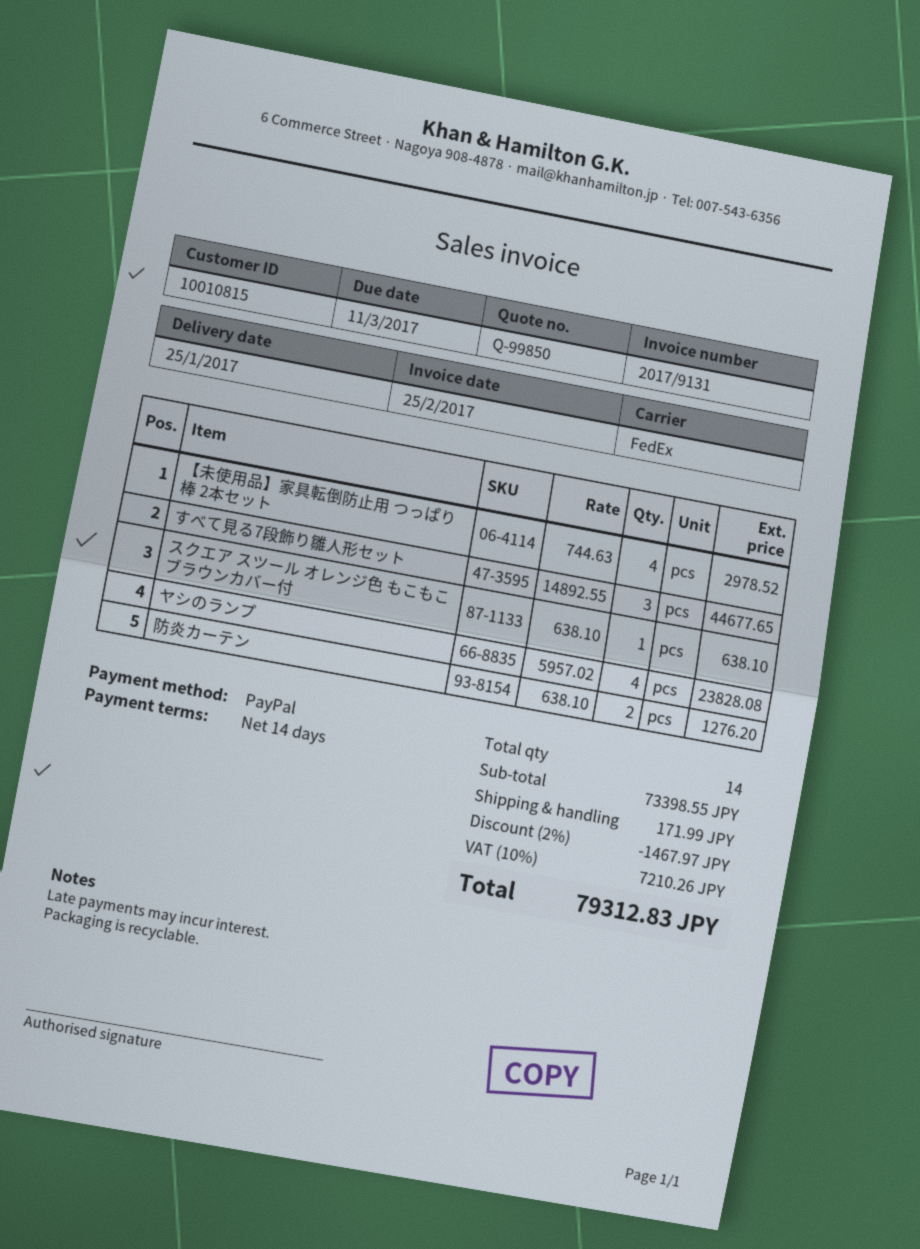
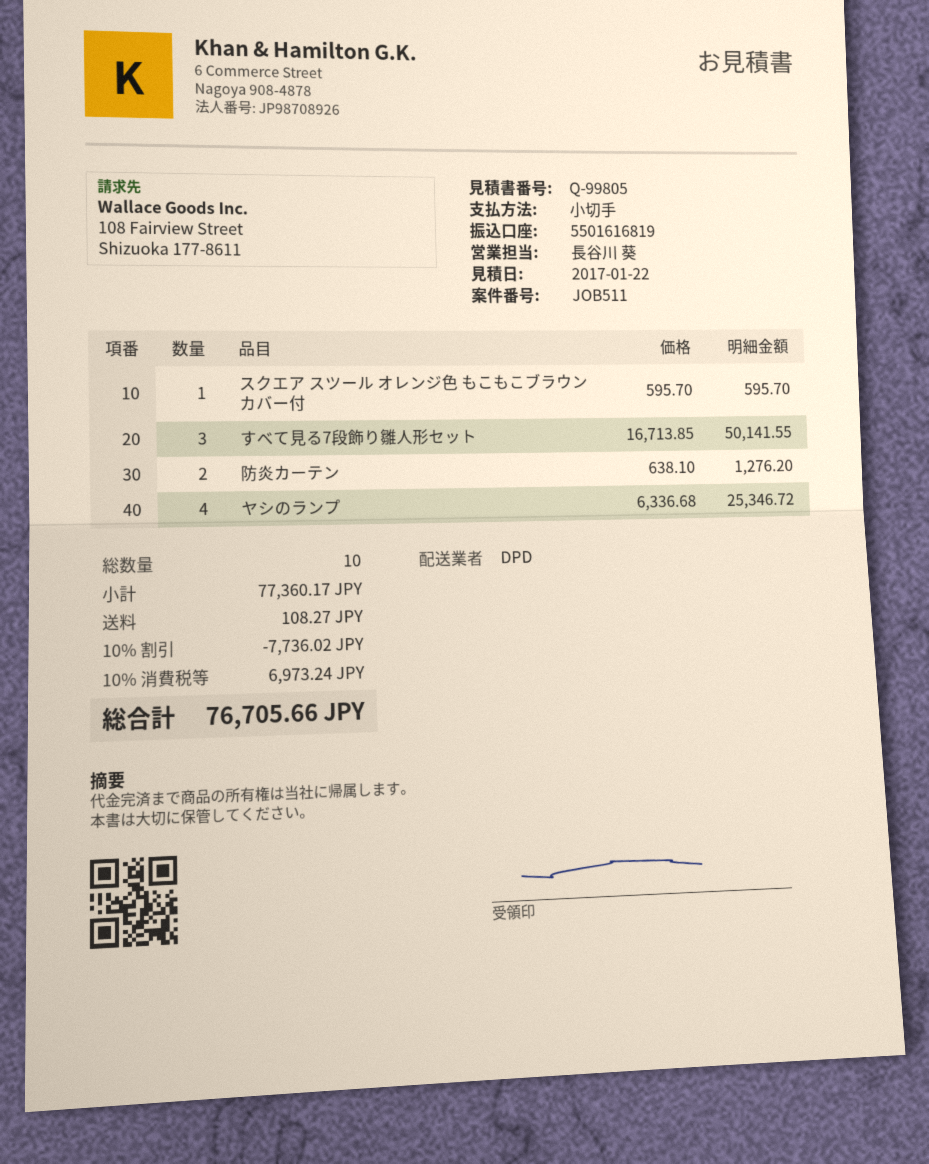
quote number: Q-99850 -> Q-99805
payment method: PayPal -> cheque
shipping method: FedEx -> DPD
【未使用品】家具転倒防止用 つっぱり棒 2本セット: 4 x 744.63 = 2978.52 -> none
すべて見る7段飾り雛人形セット: 3 x 14892.55 = 44677.65 -> 3 x 16713.85 = 50141.55
スクエア スツール オレンジ色 もこもこブラウンカバー付: 1 x 638.10 = 638.10 -> 1 x 595.70 = 595.70
ヤシのランプ: 4 x 5957.02 = 23828.08 -> 4 x 6336.68 = 25346.72
total quantity: 14 -> 10
subtotal: 73398.55 -> 77360.17
discount: 2% = 1467.97 -> 10% = 7736.02
shipping: 171.99 -> 108.27
tax: 10% = 7210.26 -> 10% = 6973.24
total: 79312.83 -> 76705.66

